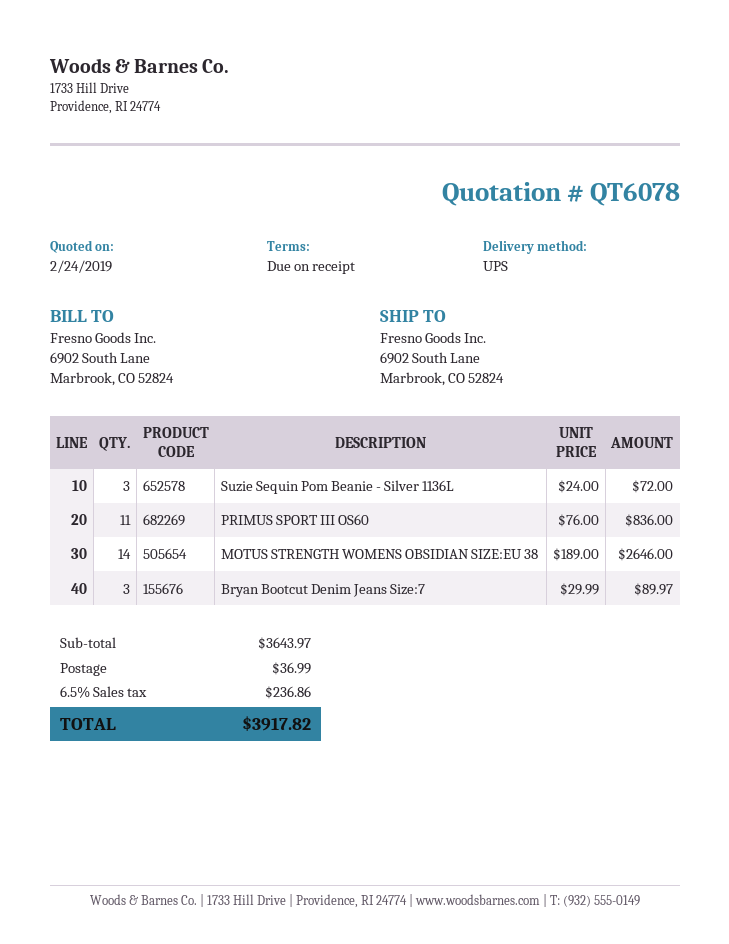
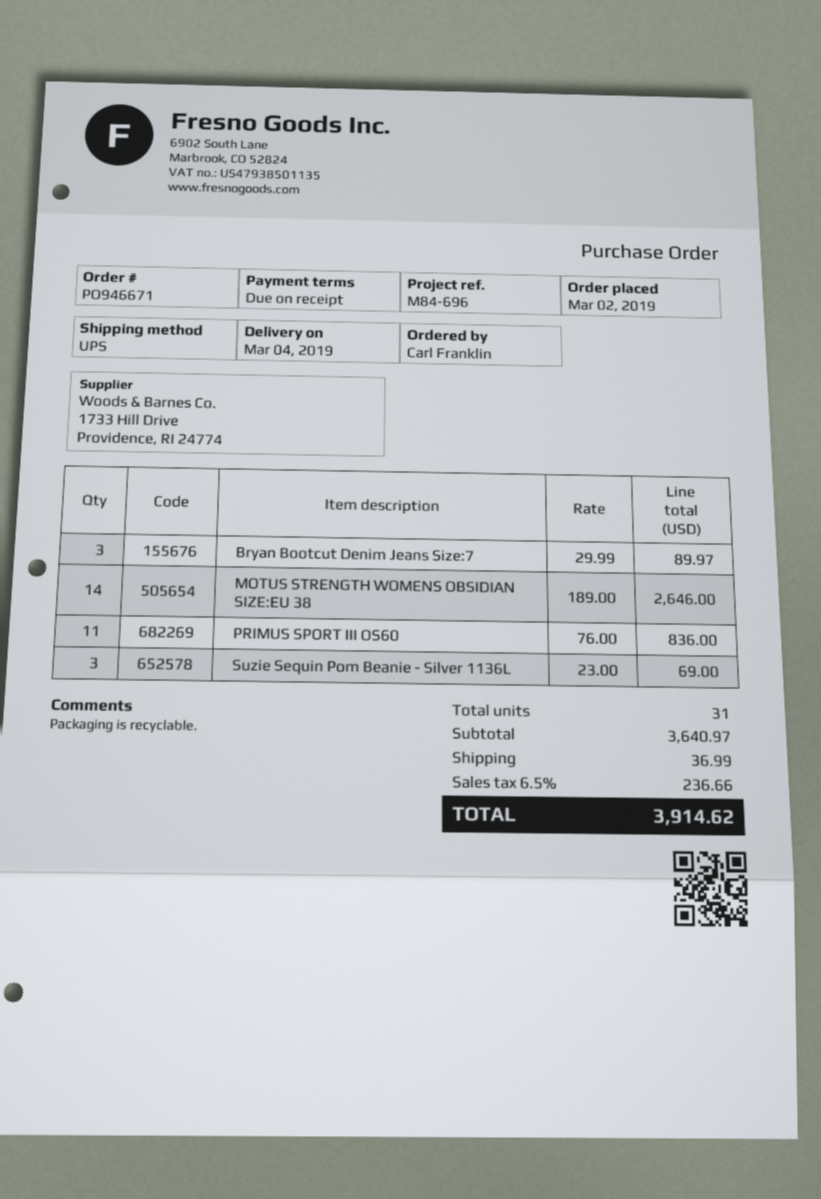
Suzie Sequin Pom Beanie - Silver 1136L: 3 x 24.00 = 72.00 -> 3 x 23.00 = 69.00
subtotal: 3643.97 -> 3640.97
tax: 6.5% = 236.86 -> 6.5% = 236.66
total: 3917.82 -> 3914.62

